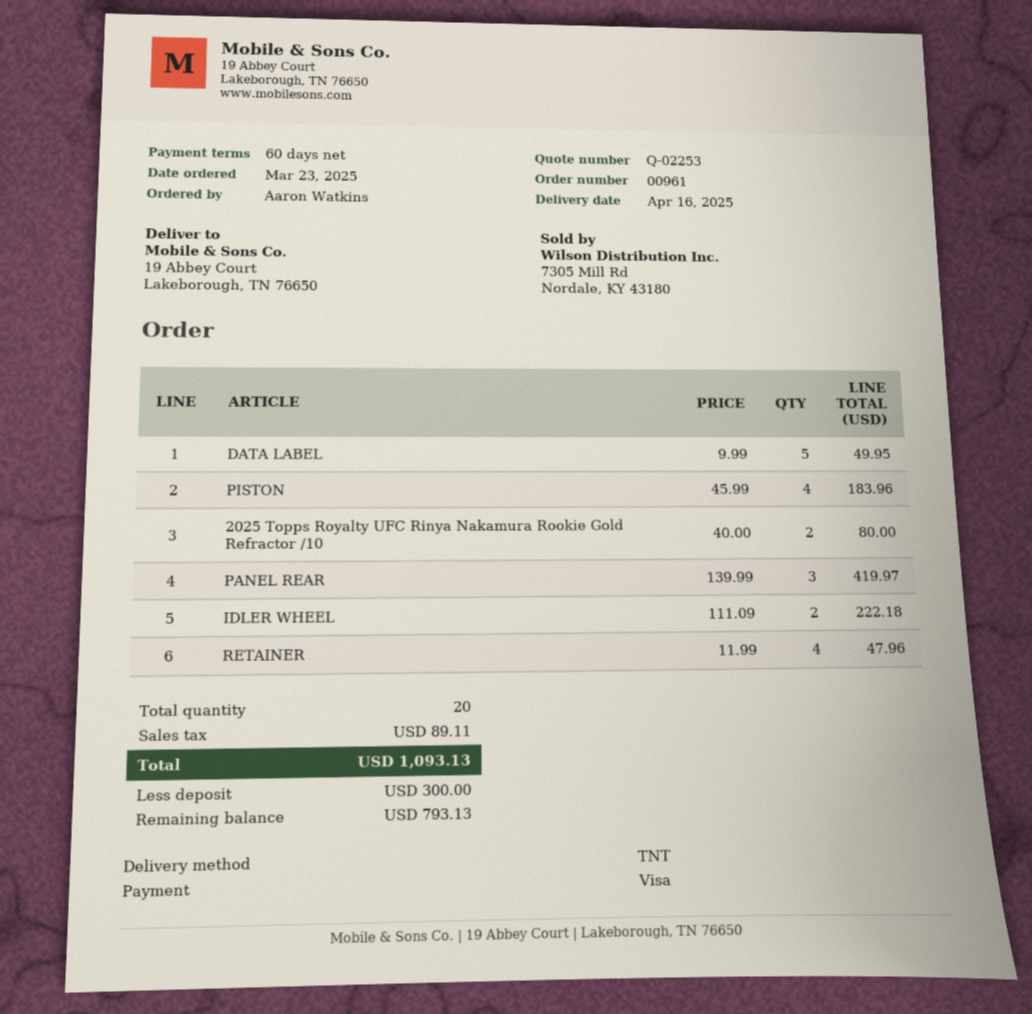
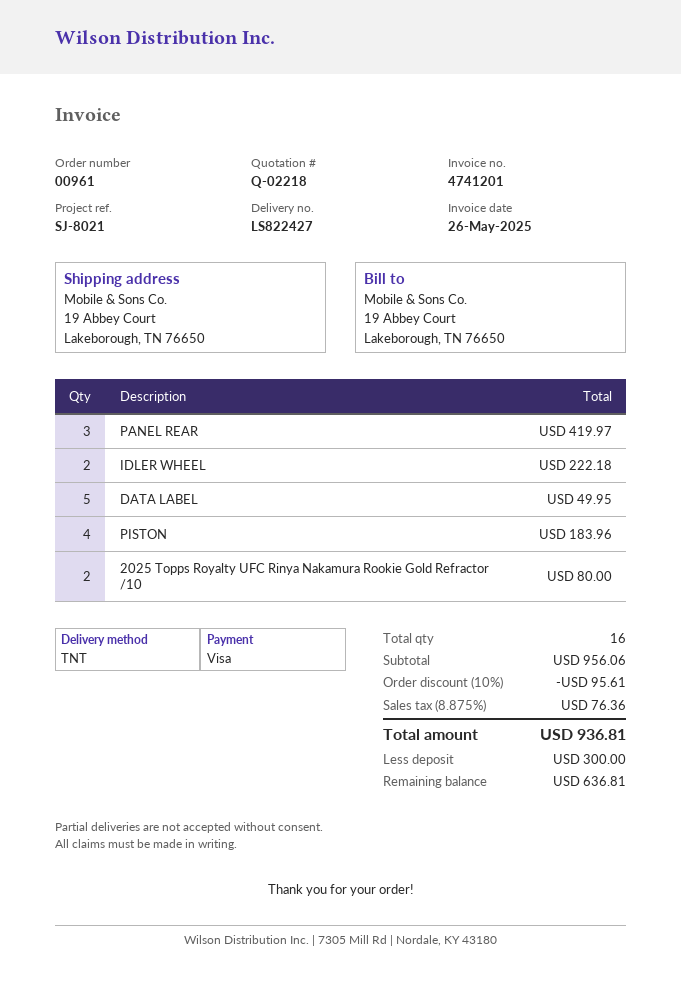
quote number: Q-02253 -> Q-02218
RETAINER: 4 for 47.96 -> none
total quantity: 20 -> 16
discount: none -> 10% = 95.61
tax: 89.11 -> 76.36
total: 1093.13 -> 936.81
balance: 793.13 -> 636.81

